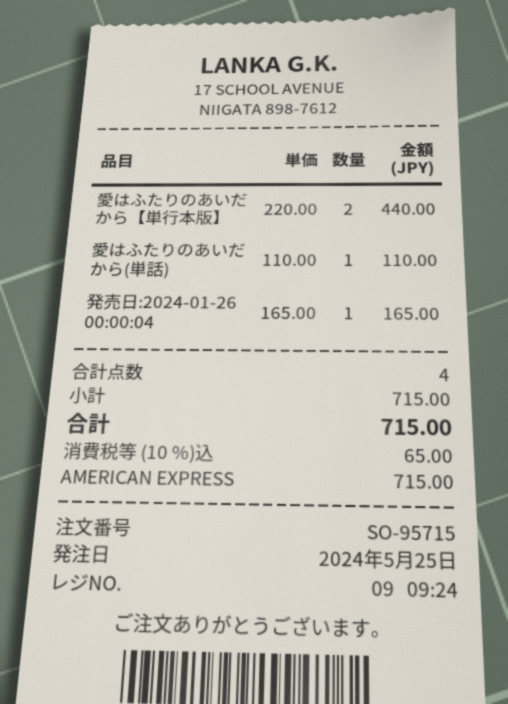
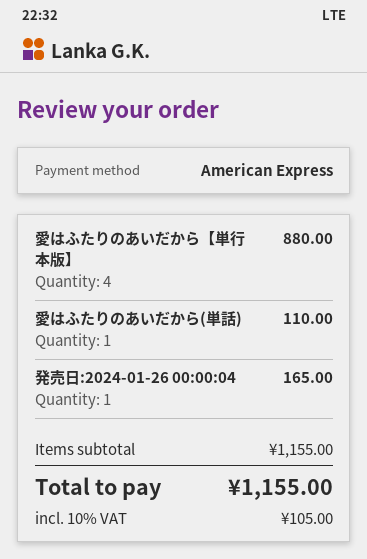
愛はふたりのあいだから【単行本版】: 2 for 440.00 -> 4 for 880.00
subtotal: 715.00 -> 1155.00
tax: 10% = 65.00 -> 10% = 105.00
total: 715.00 -> 1155.00

